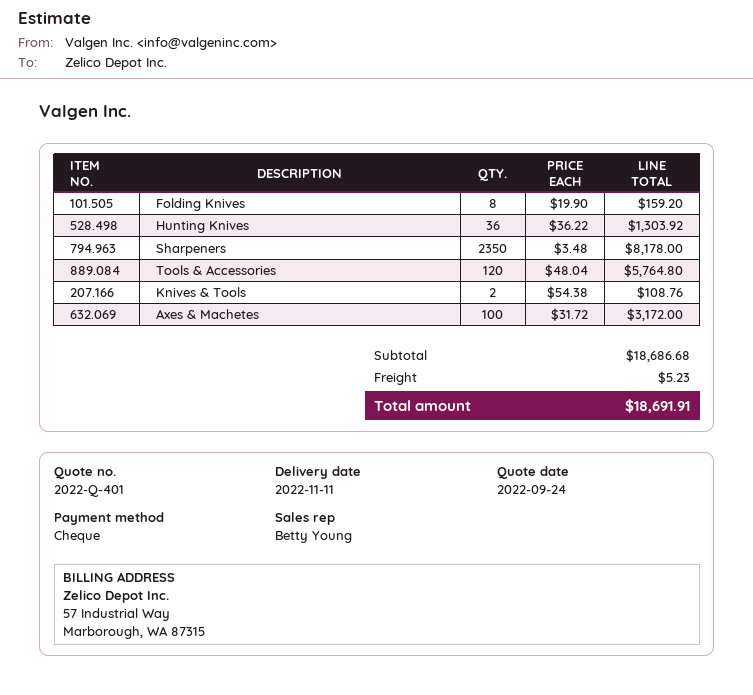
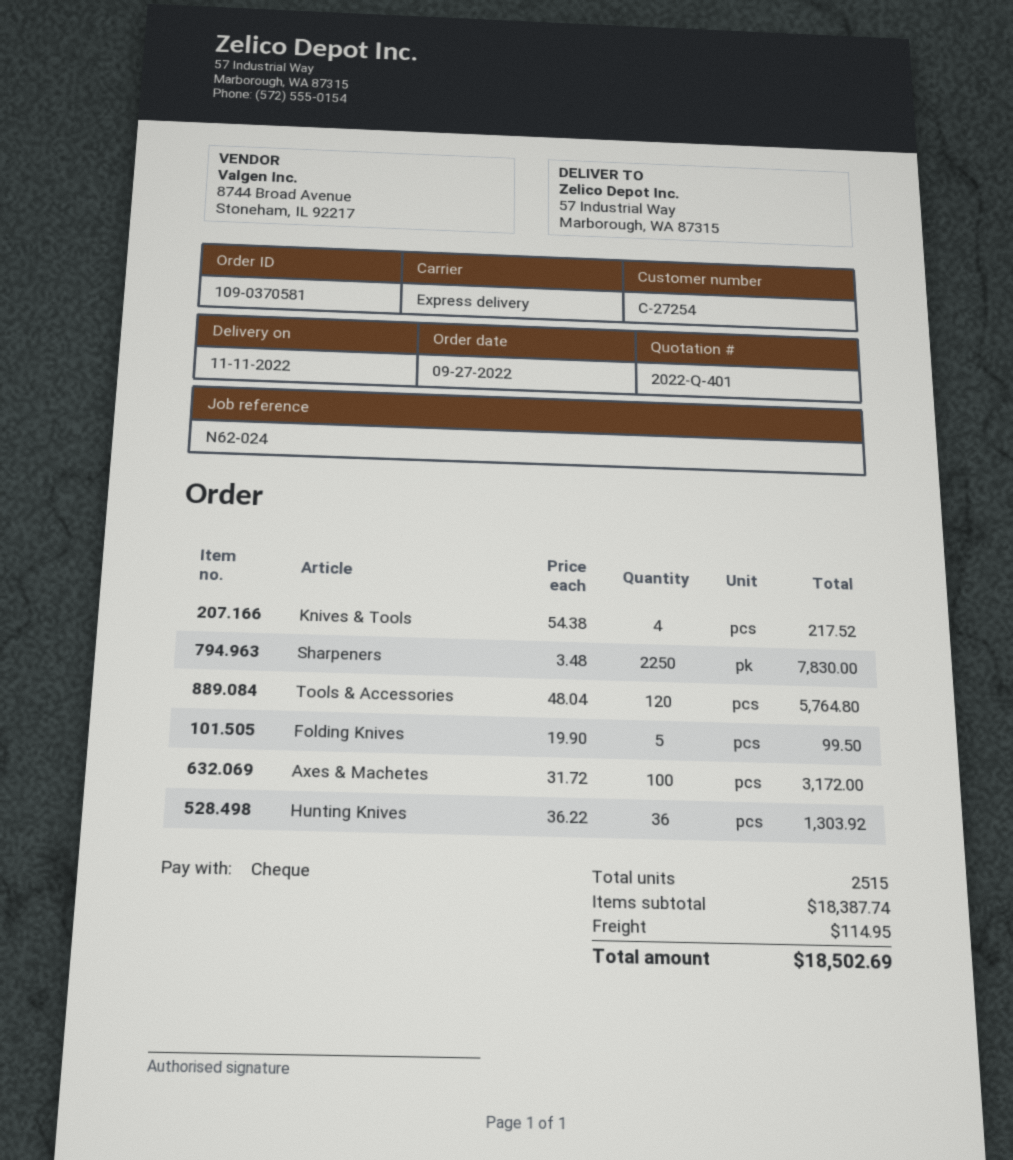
Folding Knives: 8 x 19.90 = 159.20 -> 5 x 19.90 = 99.50
Sharpeners: 2350 x 3.48 = 8178.00 -> 2250 x 3.48 = 7830.00
Knives & Tools: 2 x 54.38 = 108.76 -> 4 x 54.38 = 217.52
subtotal: 18686.68 -> 18387.74
shipping: 5.23 -> 114.95
total: 18691.91 -> 18502.69

